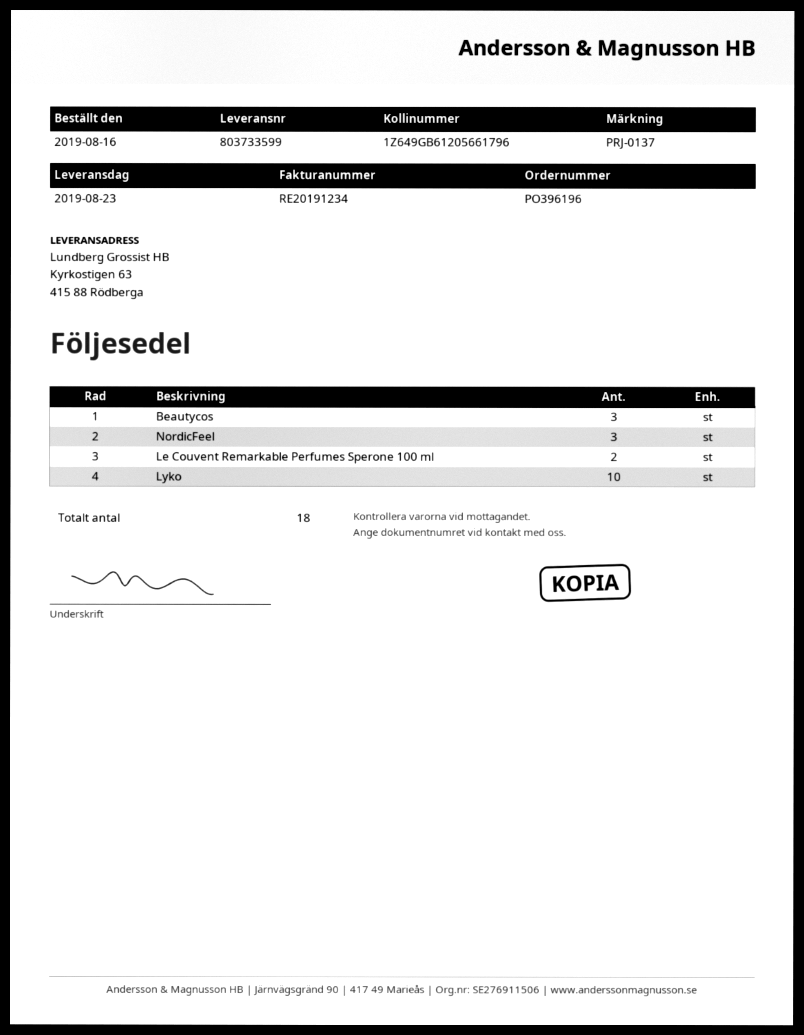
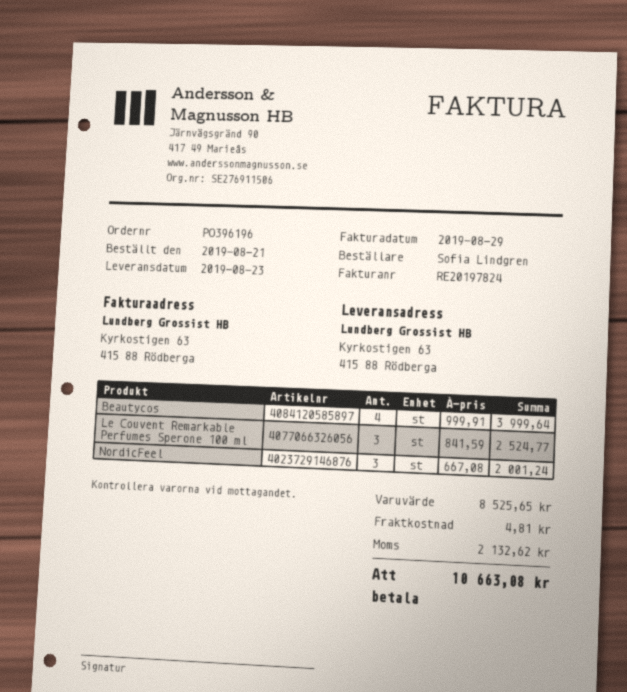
order date: 2019-08-16 -> 2019-08-21
invoice number: RE20191234 -> RE20197824
Beautycos: 3 -> 4
Le Couvent Remarkable Perfumes Sperone 100 ml: 2 -> 3
Lyko: 10 -> none

